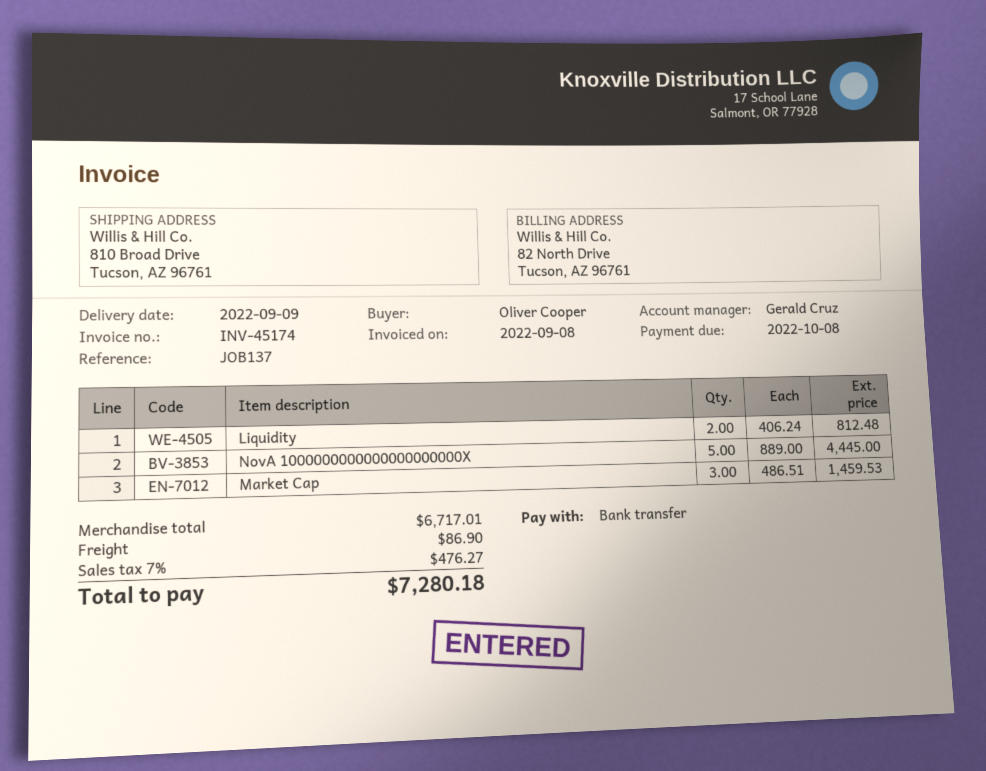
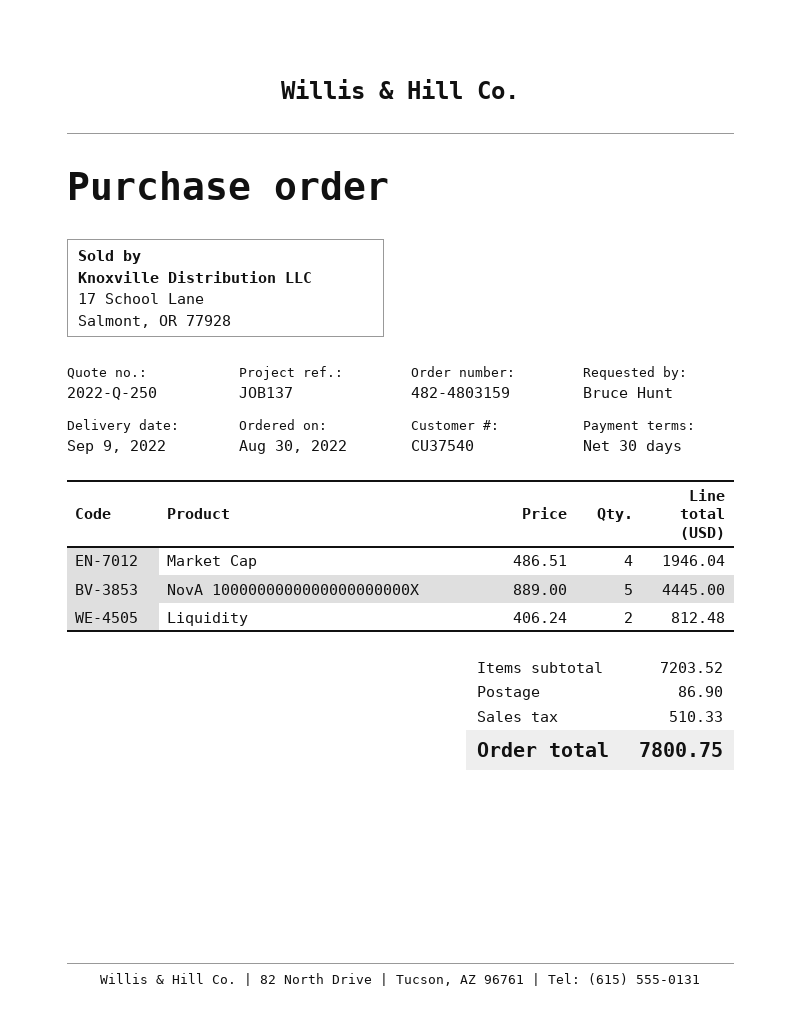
ordered by: Oliver Cooper -> Bruce Hunt
Market Cap: 3 x 486.51 = 1459.53 -> 4 x 486.51 = 1946.04
subtotal: 6717.01 -> 7203.52
tax: 476.27 -> 510.33
total: 7280.18 -> 7800.75

